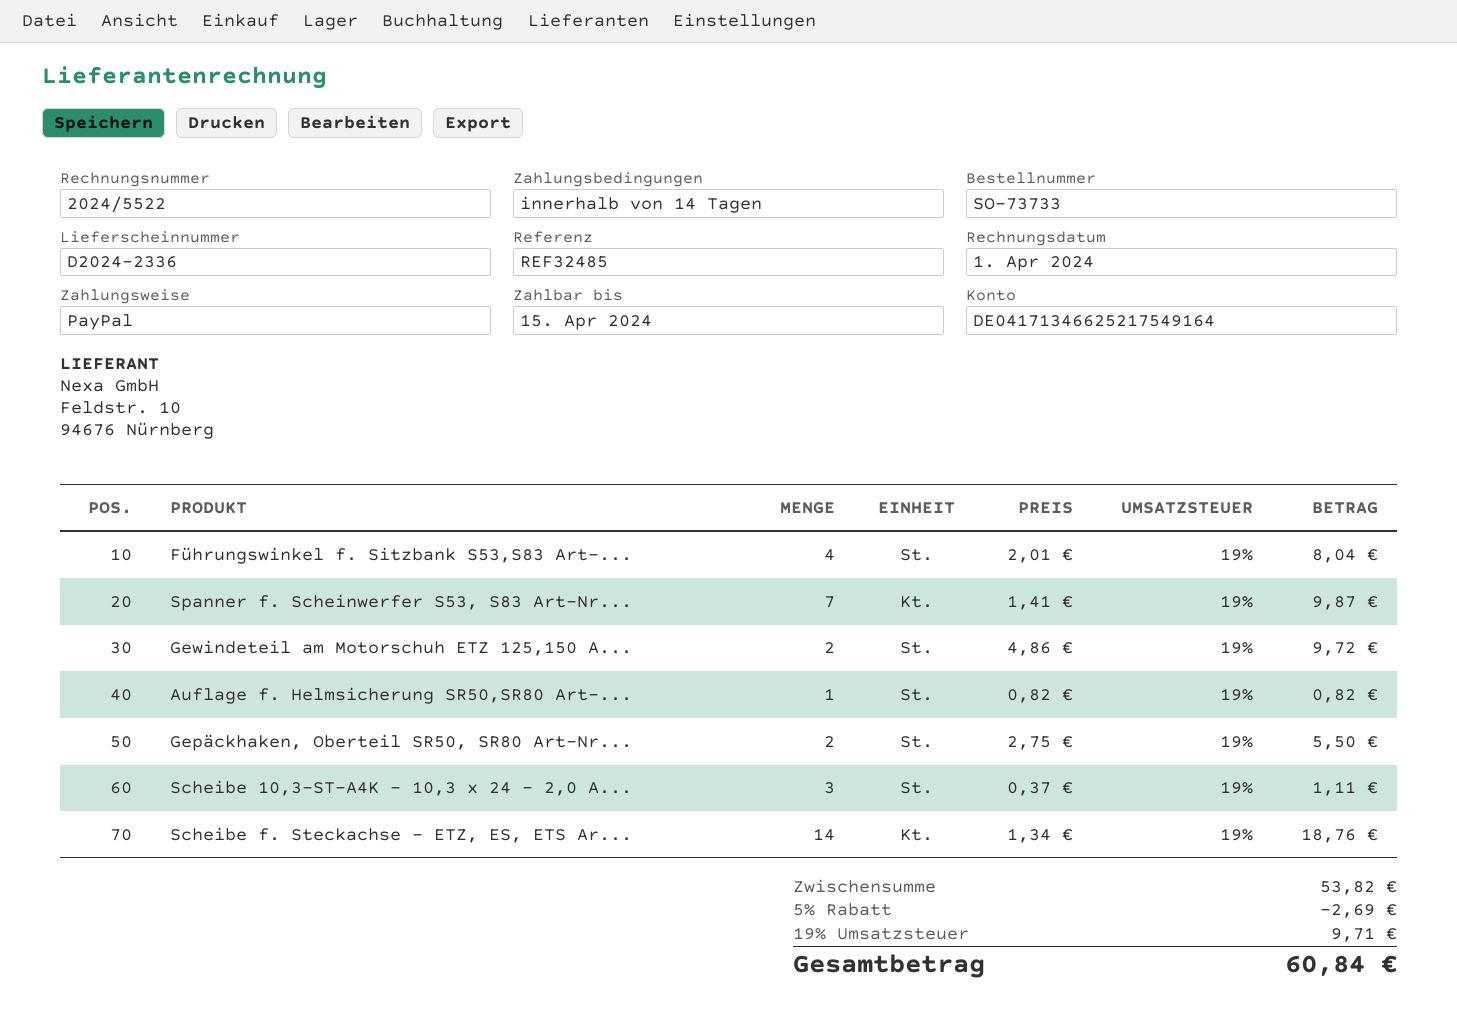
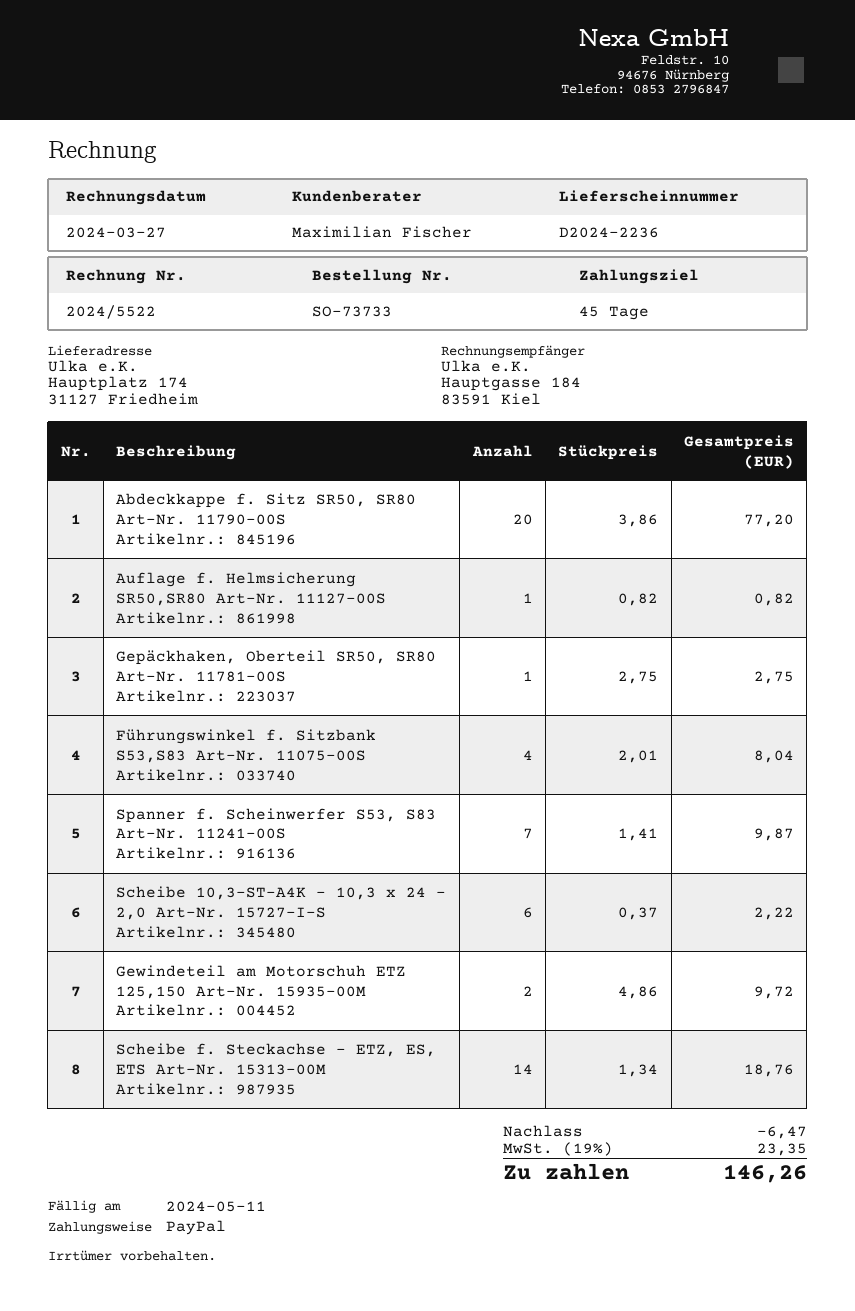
delivery note number: D2024-2336 -> D2024-2236
invoice date: 2024-04-01 -> 2024-03-27
payment terms: 14 days -> 45 days
due date: 2024-04-15 -> 2024-05-11
Gepäckhaken, Oberteil SR50, SR80 Art-Nr...: 2 x 2.75 = 5.50 -> 1 x 2.75 = 2.75
Scheibe 10,3-ST-A4K - 10,3 x 24 - 2,0 A...: 3 x 0.37 = 1.11 -> 6 x 0.37 = 2.22
Abdeckkappe f. Sitz SR50, SR80 Art-Nr. 11790-00S: none -> 20 x 3.86 = 77.20
discount: 2.69 -> 6.47
tax: 19% = 9.71 -> 19% = 23.35
total: 60.84 -> 146.26

